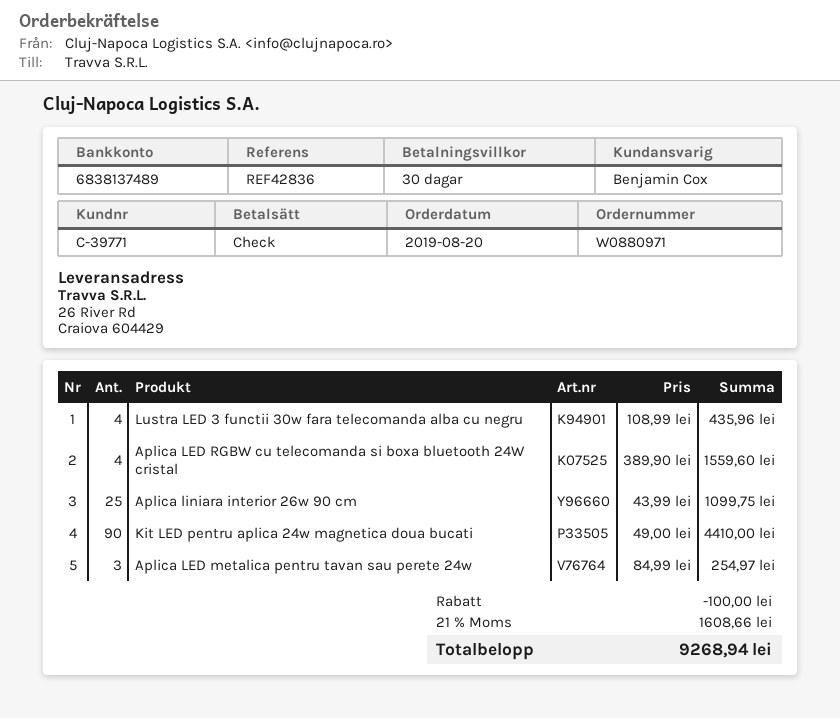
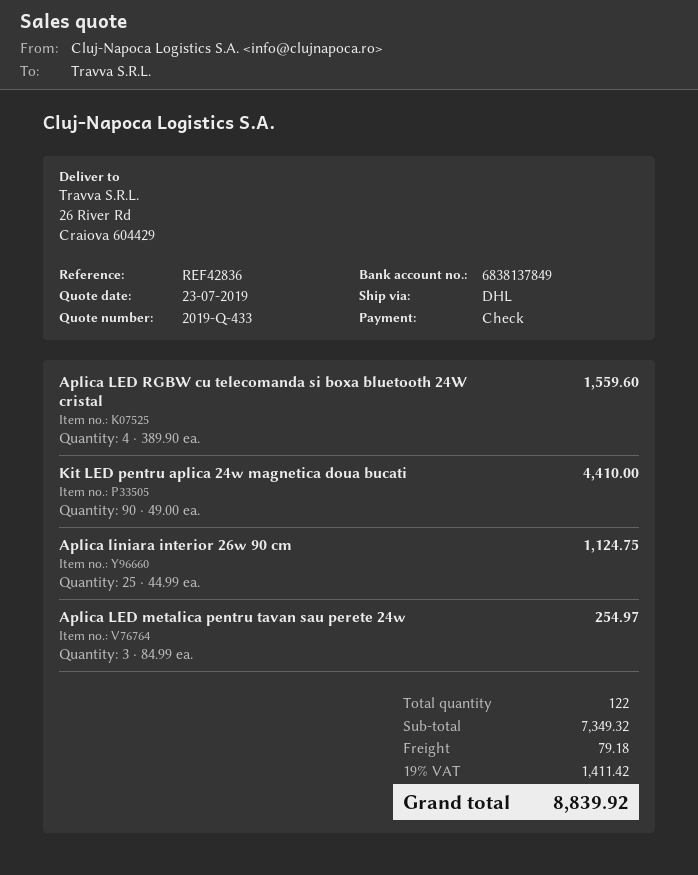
bank account: 6838137489 -> 6838137849
Lustra LED 3 functii 30w fara telecomanda alba cu negru: 4 x 108.99 = 435.96 -> none
Aplica liniara interior 26w 90 cm: 25 x 43.99 = 1099.75 -> 25 x 44.99 = 1124.75
discount: 100.00 -> none
shipping: none -> 79.18
tax: 21% = 1608.66 -> 19% = 1411.42
total: 9268.94 -> 8839.92

